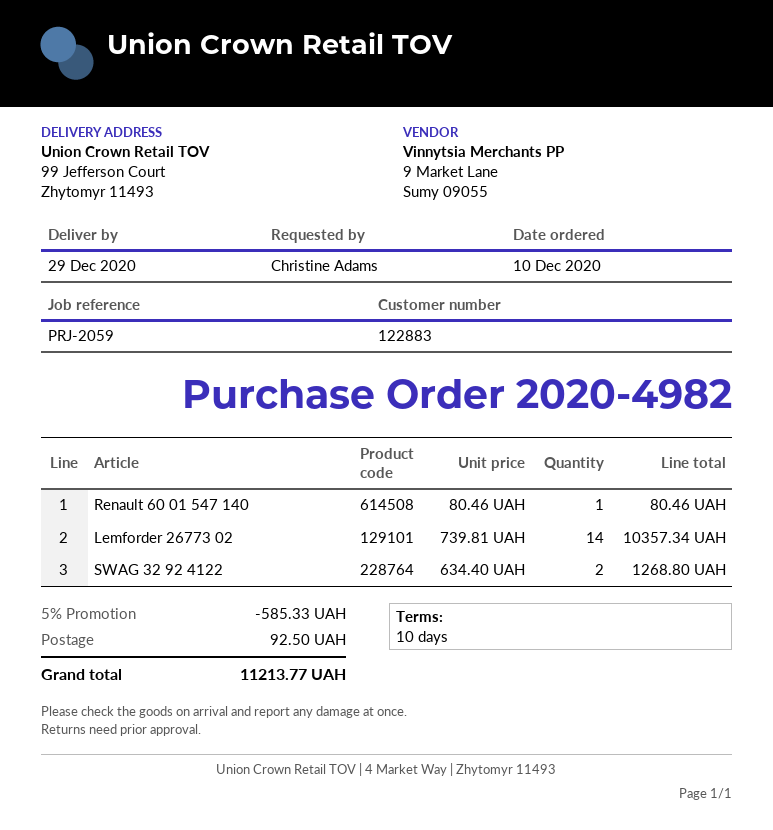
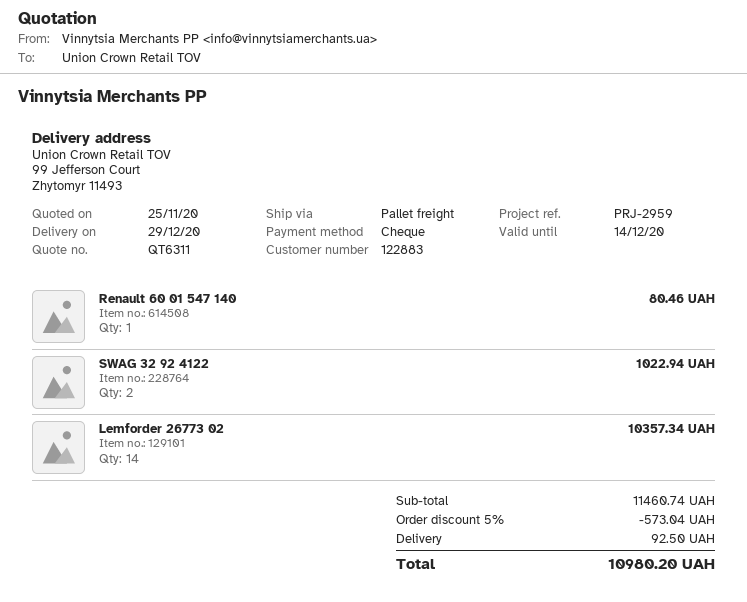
reference: PRJ-2059 -> PRJ-2959
SWAG 32 92 4122: 2 for 1268.80 -> 2 for 1022.94
discount: 5% = 585.33 -> 5% = 573.04
total: 11213.77 -> 10980.20

